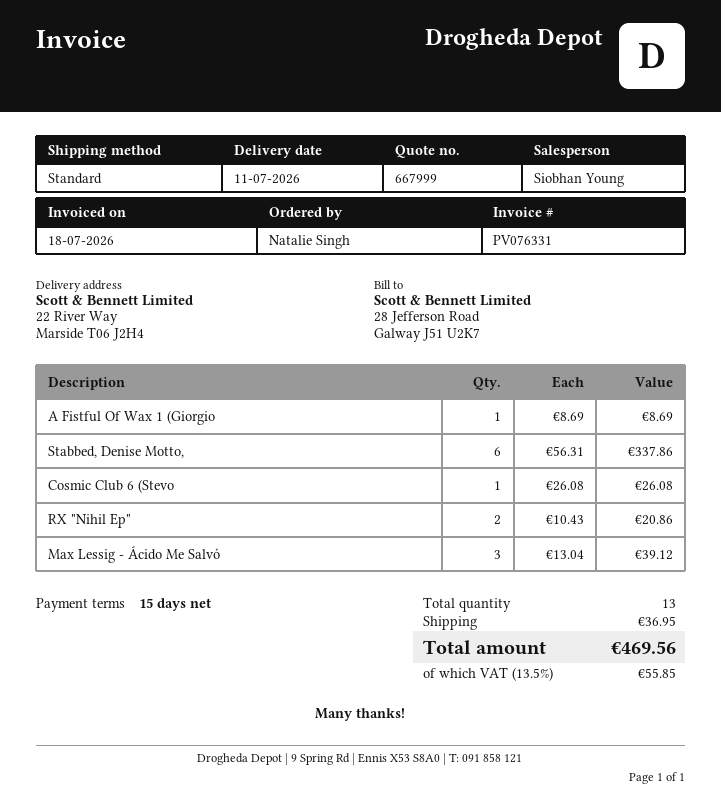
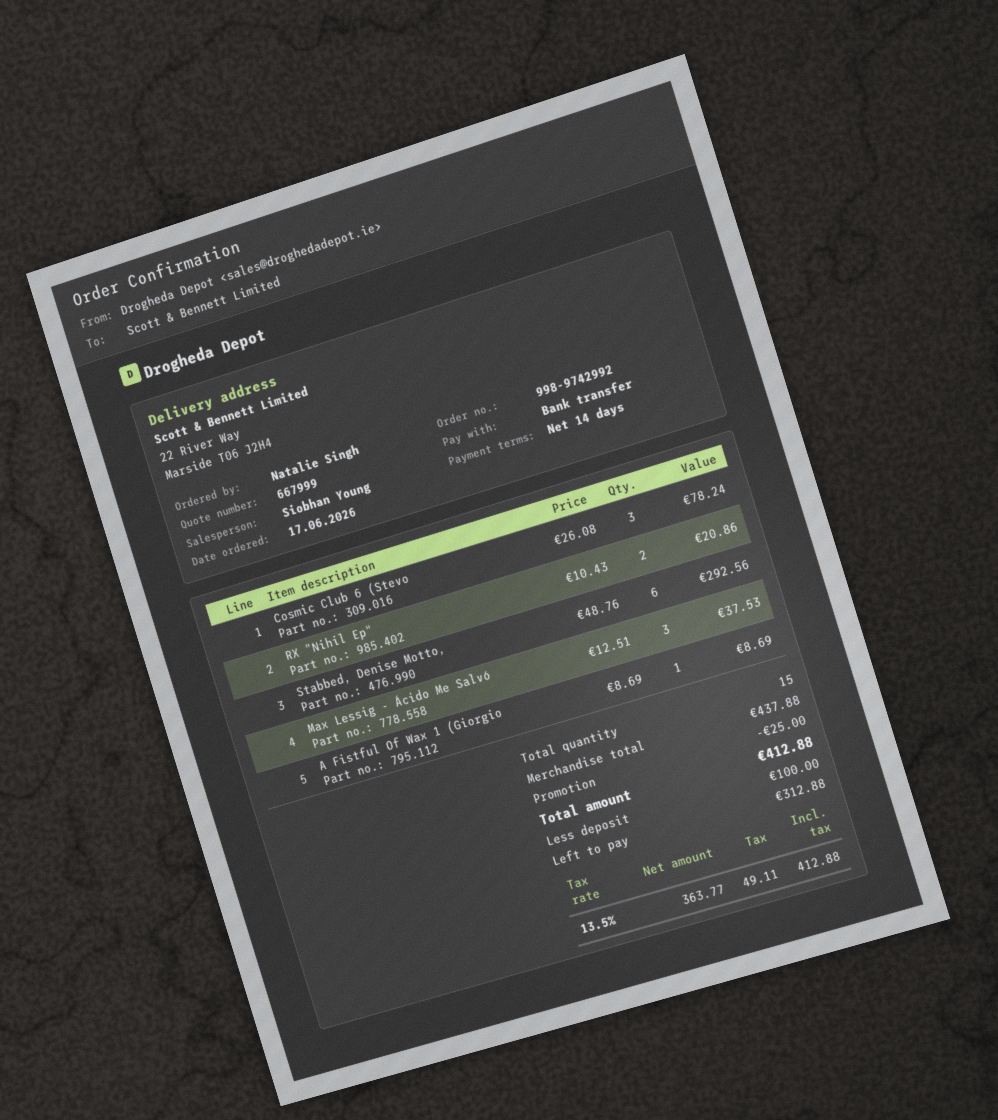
payment terms: 15 days -> 14 days
Stabbed, Denise Motto,: 6 x 56.31 = 337.86 -> 6 x 48.76 = 292.56
Cosmic Club 6 (Stevo: 1 x 26.08 = 26.08 -> 3 x 26.08 = 78.24
Max Lessig - Ácido Me Salvó: 3 x 13.04 = 39.12 -> 3 x 12.51 = 37.53
total quantity: 13 -> 15
discount: none -> 25.00
shipping: 36.95 -> none
tax: 13.5% = 55.85 -> 13.5% = 49.11
total: 469.56 -> 412.88

